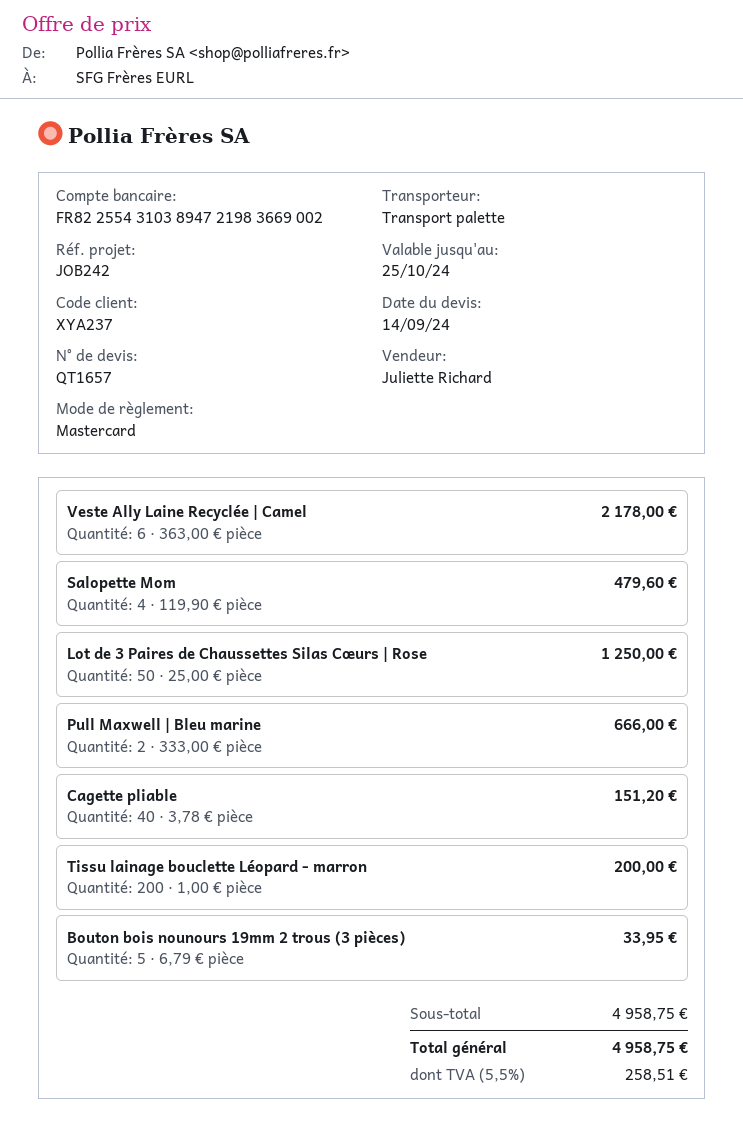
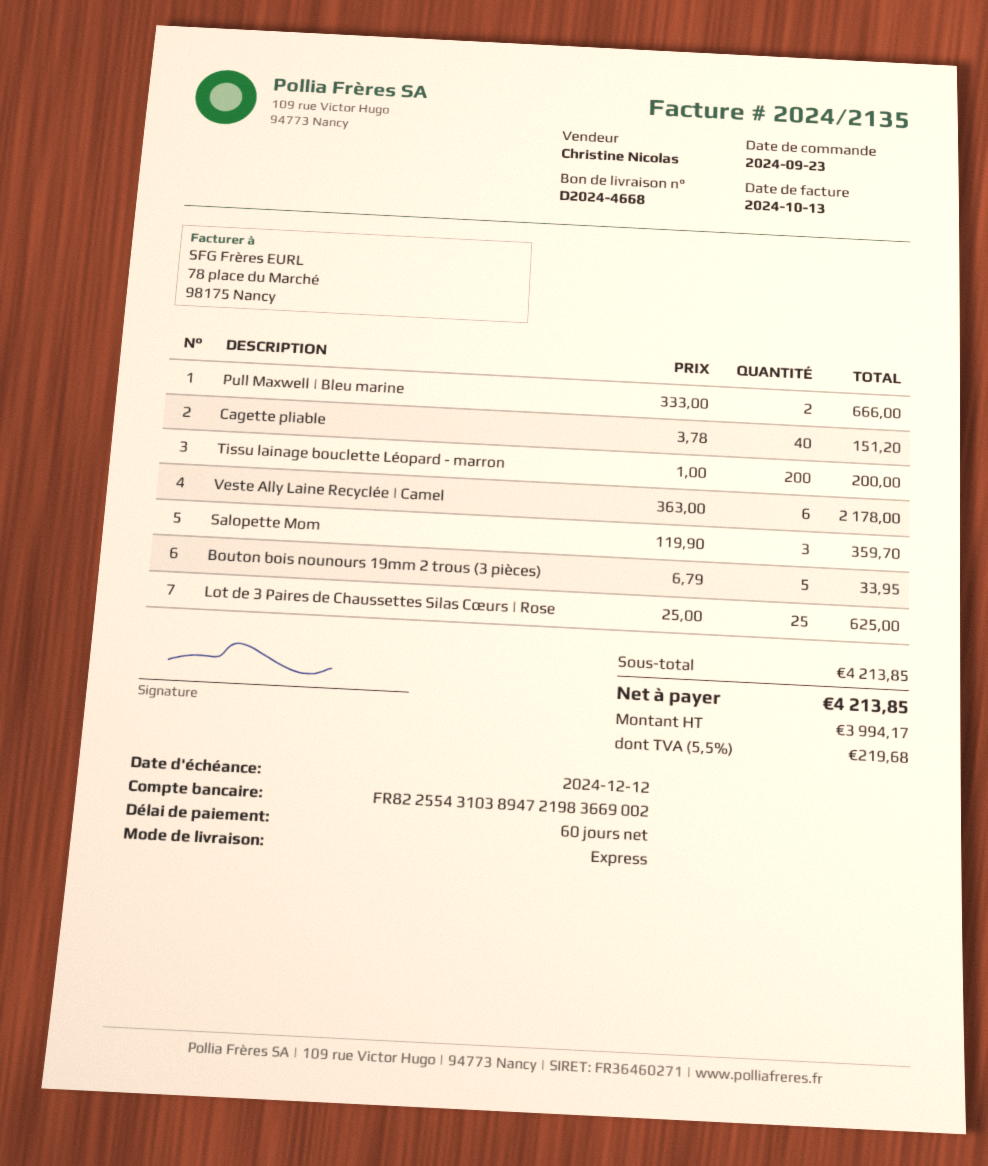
sales rep: Juliette Richard -> Christine Nicolas
shipping method: pallet freight -> express
Salopette Mom: 4 x 119.90 = 479.60 -> 3 x 119.90 = 359.70
Lot de 3 Paires de Chaussettes Silas Cœurs | Rose: 50 x 25.00 = 1250.00 -> 25 x 25.00 = 625.00
subtotal: 4958.75 -> 4213.85
tax: 5.5% = 258.51 -> 5.5% = 219.68
total: 4958.75 -> 4213.85

